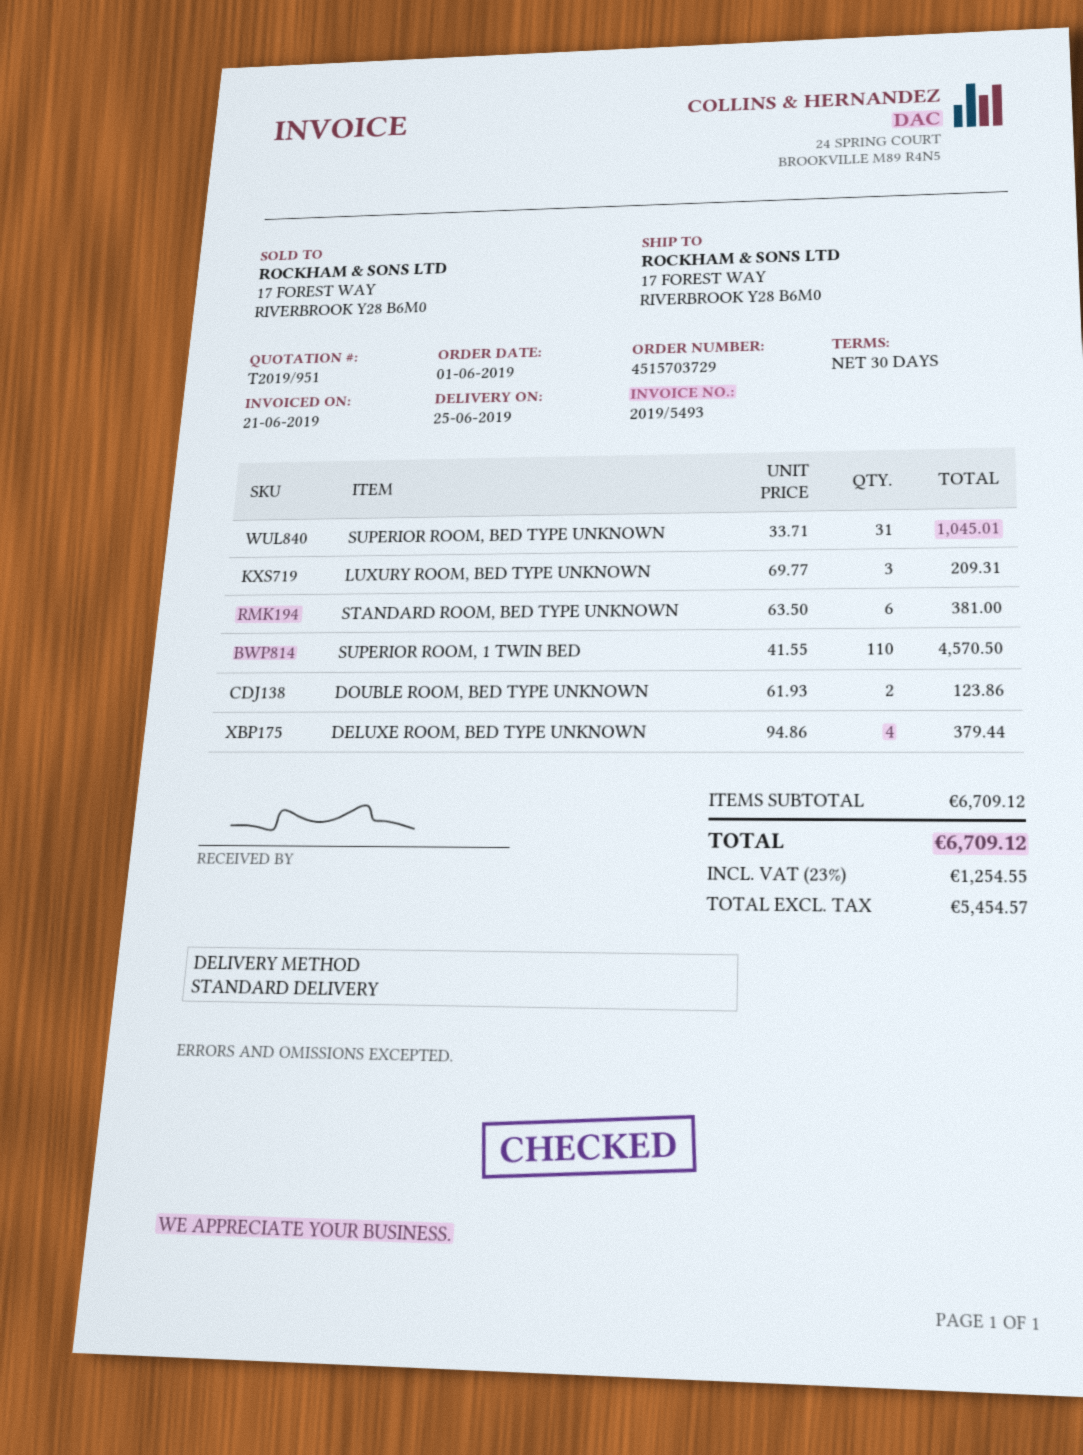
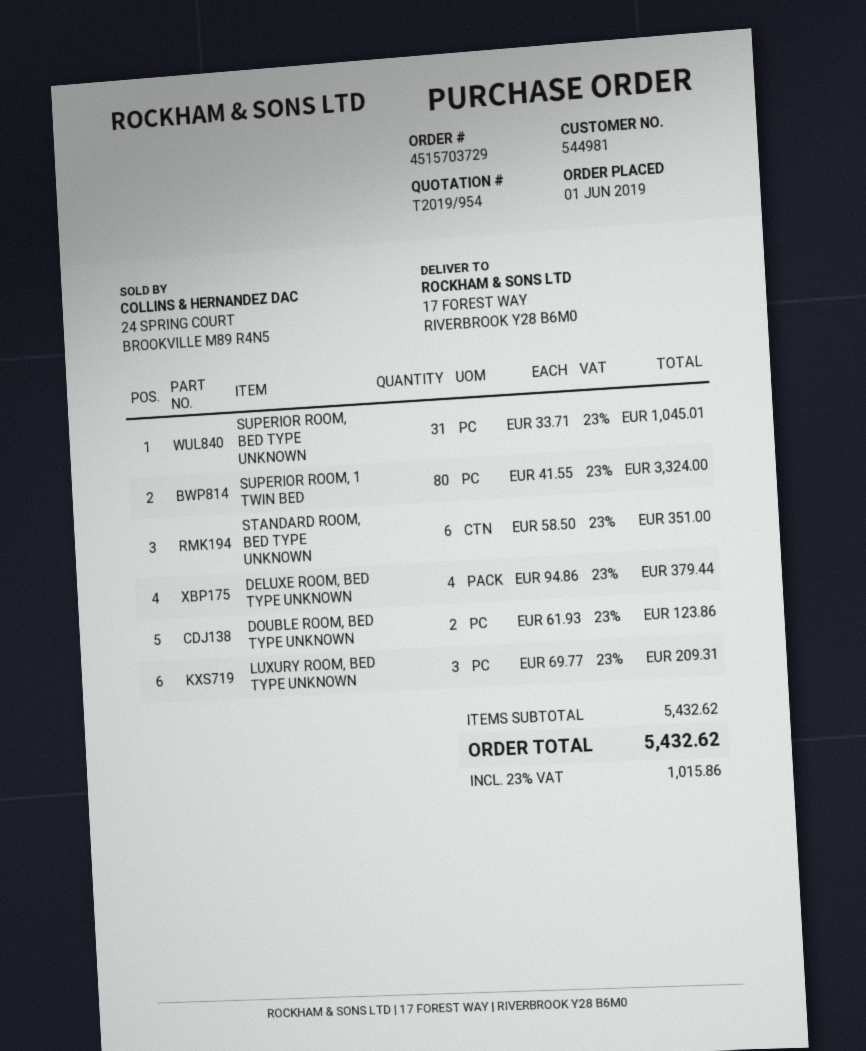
quote number: T2019/951 -> T2019/954
STANDARD ROOM, BED TYPE UNKNOWN: 6 x 63.50 = 381.00 -> 6 x 58.50 = 351.00
SUPERIOR ROOM, 1 TWIN BED: 110 x 41.55 = 4570.50 -> 80 x 41.55 = 3324.00
subtotal: 6709.12 -> 5432.62
tax: 23% = 1254.55 -> 23% = 1015.86
total: 6709.12 -> 5432.62

